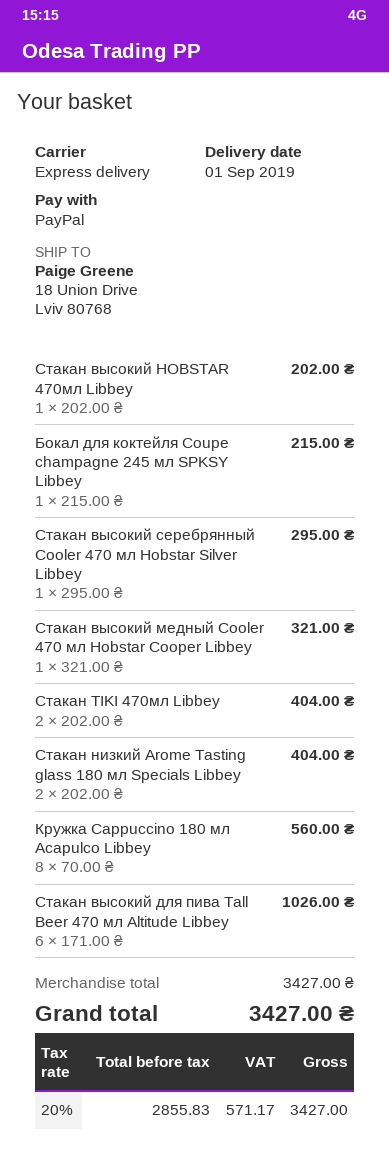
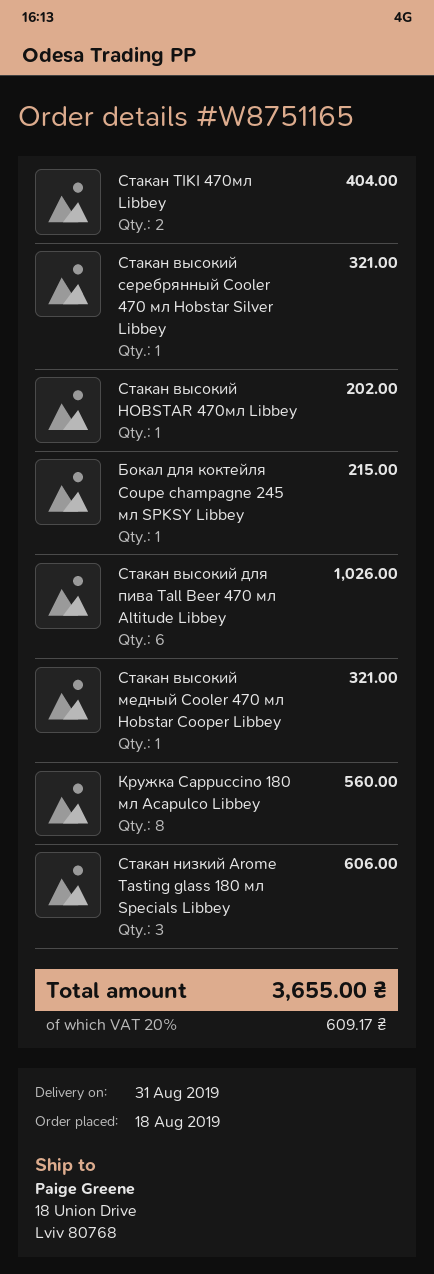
delivery date: 2019-09-01 -> 2019-08-31
Стакан высокий серебрянный Cooler 470 мл Hobstar Silver Libbey: 1 for 295.00 -> 1 for 321.00
Стакан низкий Arome Tasting glass 180 мл Specials Libbey: 2 for 404.00 -> 3 for 606.00
tax: 20% = 571.17 -> 20% = 609.17
total: 3427.00 -> 3655.00

